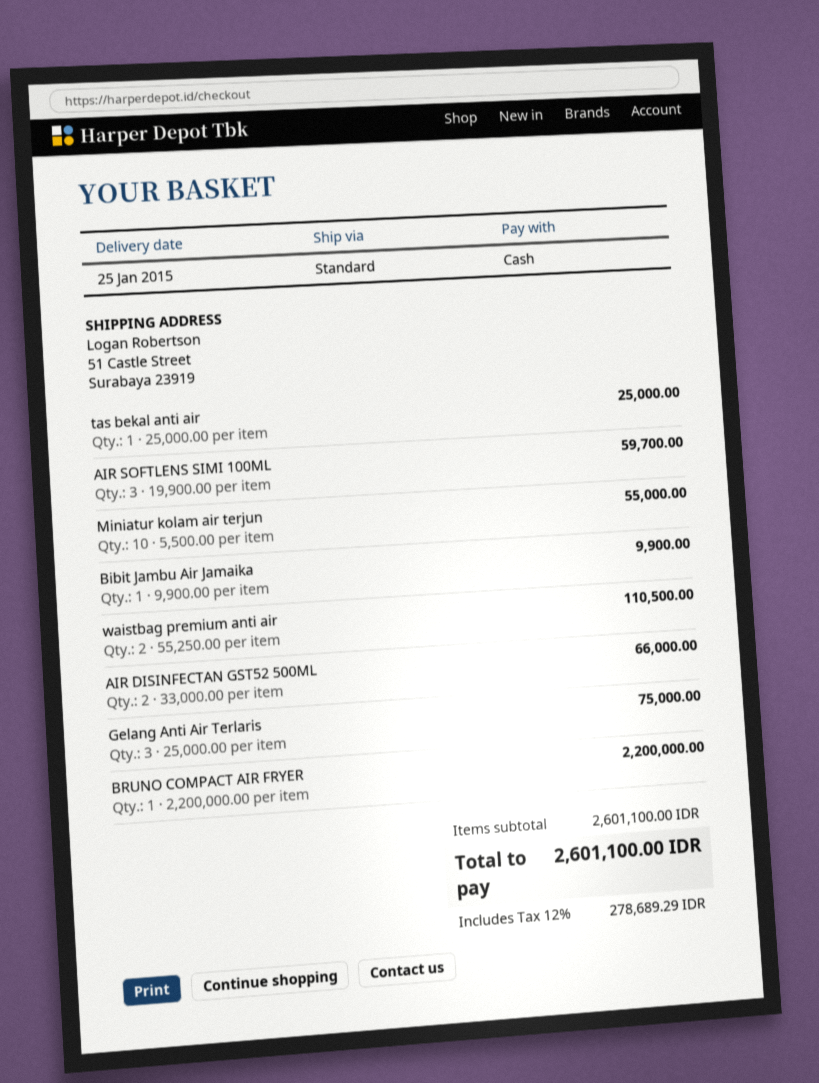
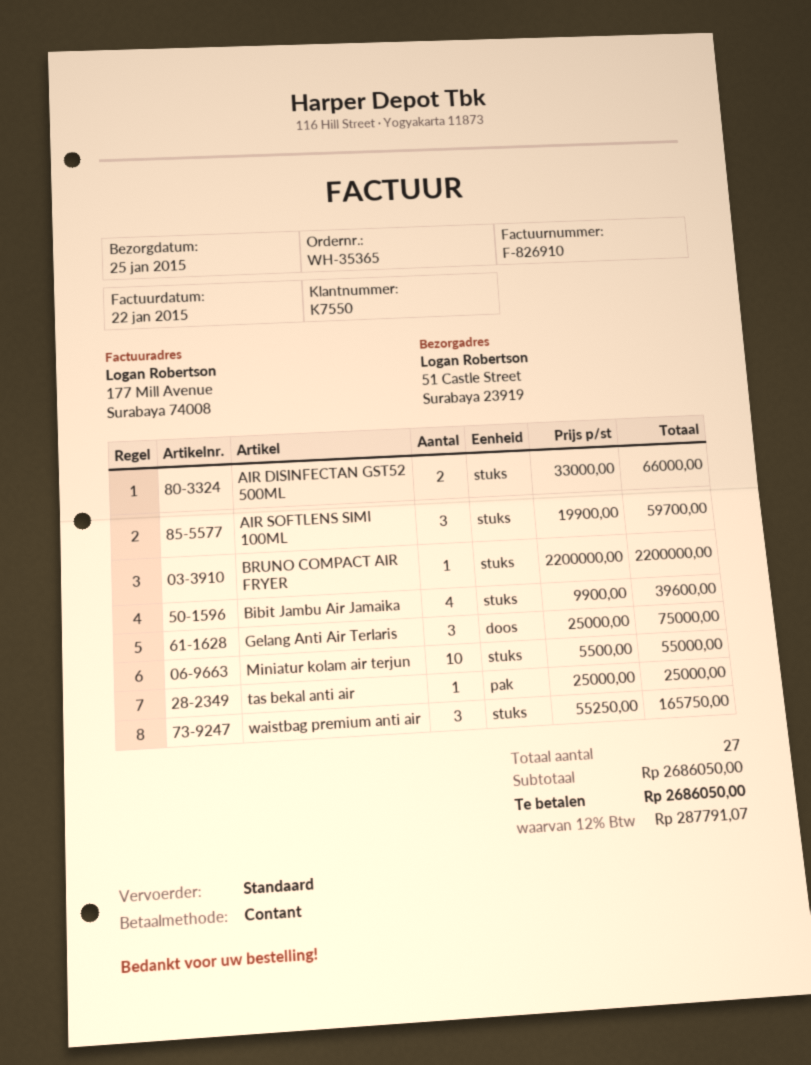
Bibit Jambu Air Jamaika: 1 x 9900.00 = 9900.00 -> 4 x 9900.00 = 39600.00
waistbag premium anti air: 2 x 55250.00 = 110500.00 -> 3 x 55250.00 = 165750.00
subtotal: 2601100.00 -> 2686050.00
tax: 12% = 278689.29 -> 12% = 287791.07
total: 2601100.00 -> 2686050.00

